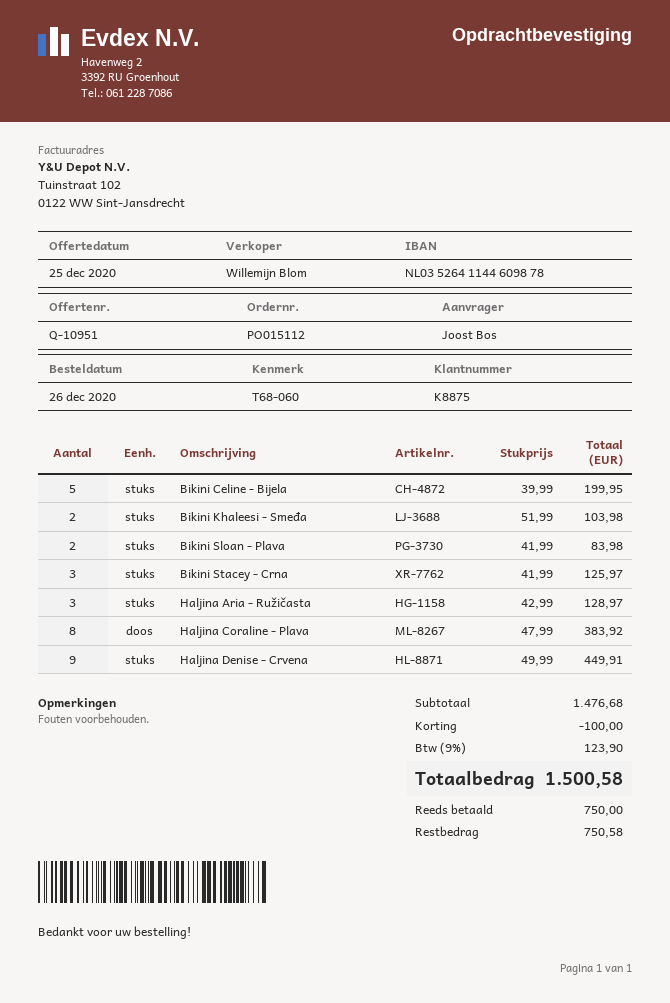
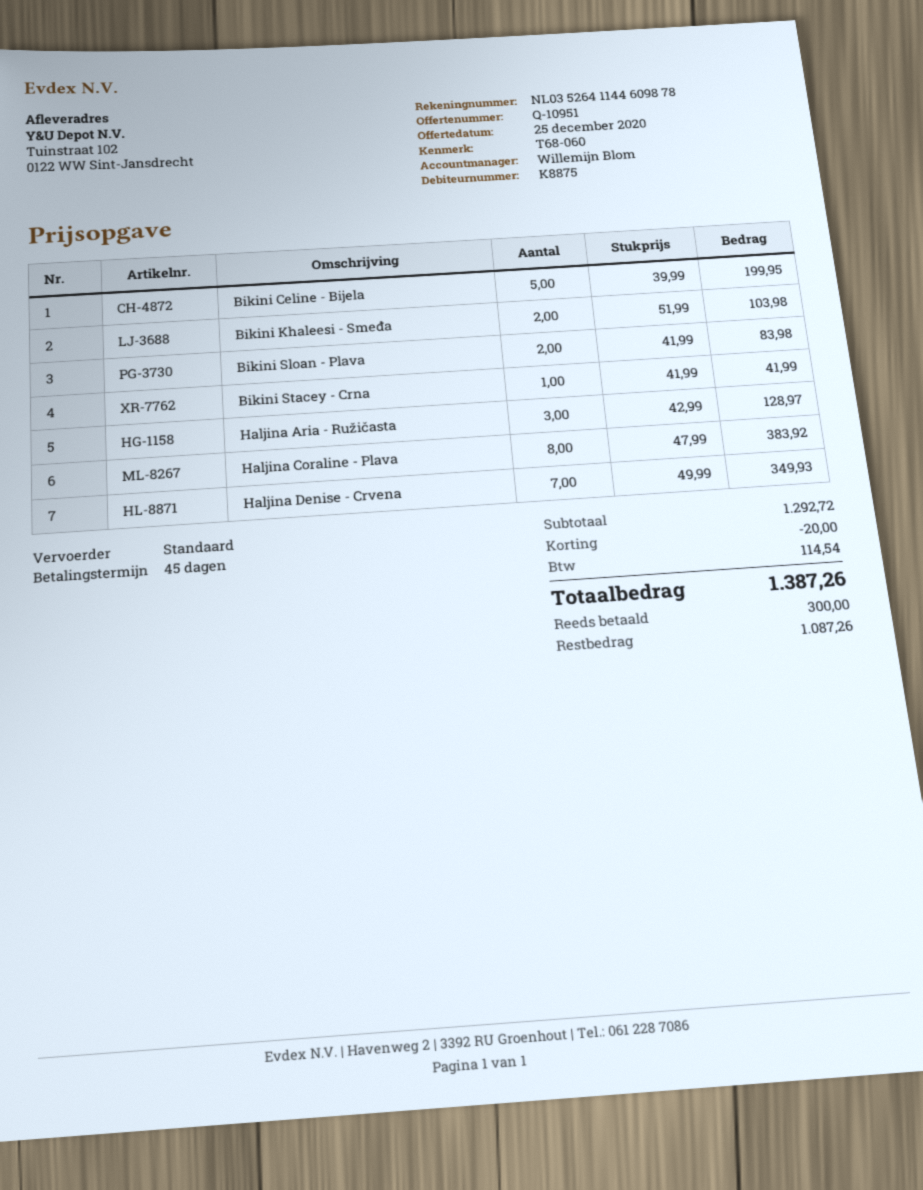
Bikini Stacey - Crna: 3 x 41.99 = 125.97 -> 1 x 41.99 = 41.99
Haljina Denise - Crvena: 9 x 49.99 = 449.91 -> 7 x 49.99 = 349.93
subtotal: 1476.68 -> 1292.72
discount: 100.00 -> 20.00
tax: 123.90 -> 114.54
total: 1500.58 -> 1387.26
deposit: 750.00 -> 300.00
balance: 750.58 -> 1087.26

